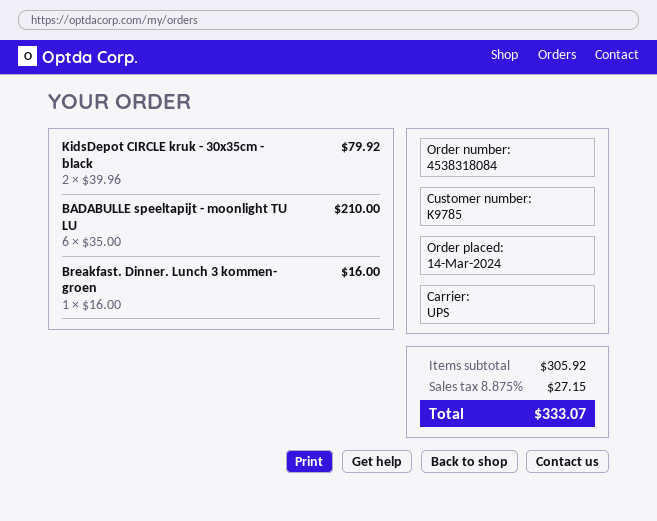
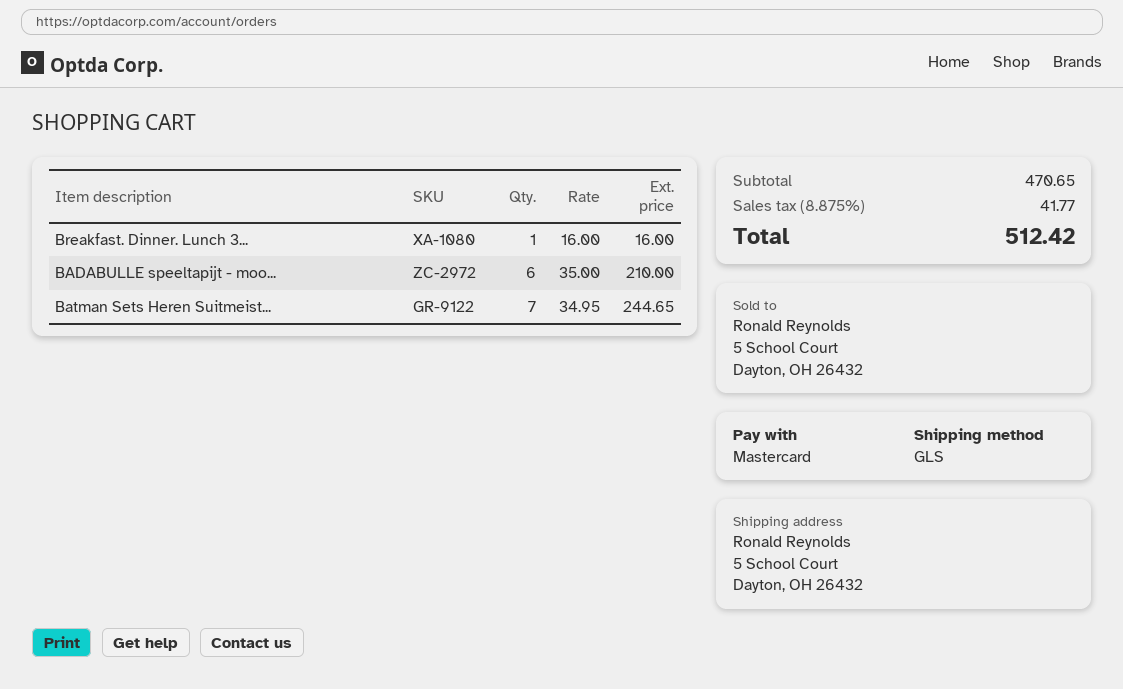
shipping method: UPS -> GLS
KidsDepot CIRCLE kruk - 30x35cm - black: 2 x 39.96 = 79.92 -> none
Batman Sets Heren Suitmeist...: none -> 7 x 34.95 = 244.65
subtotal: 305.92 -> 470.65
tax: 8.875% = 27.15 -> 8.875% = 41.77
total: 333.07 -> 512.42

